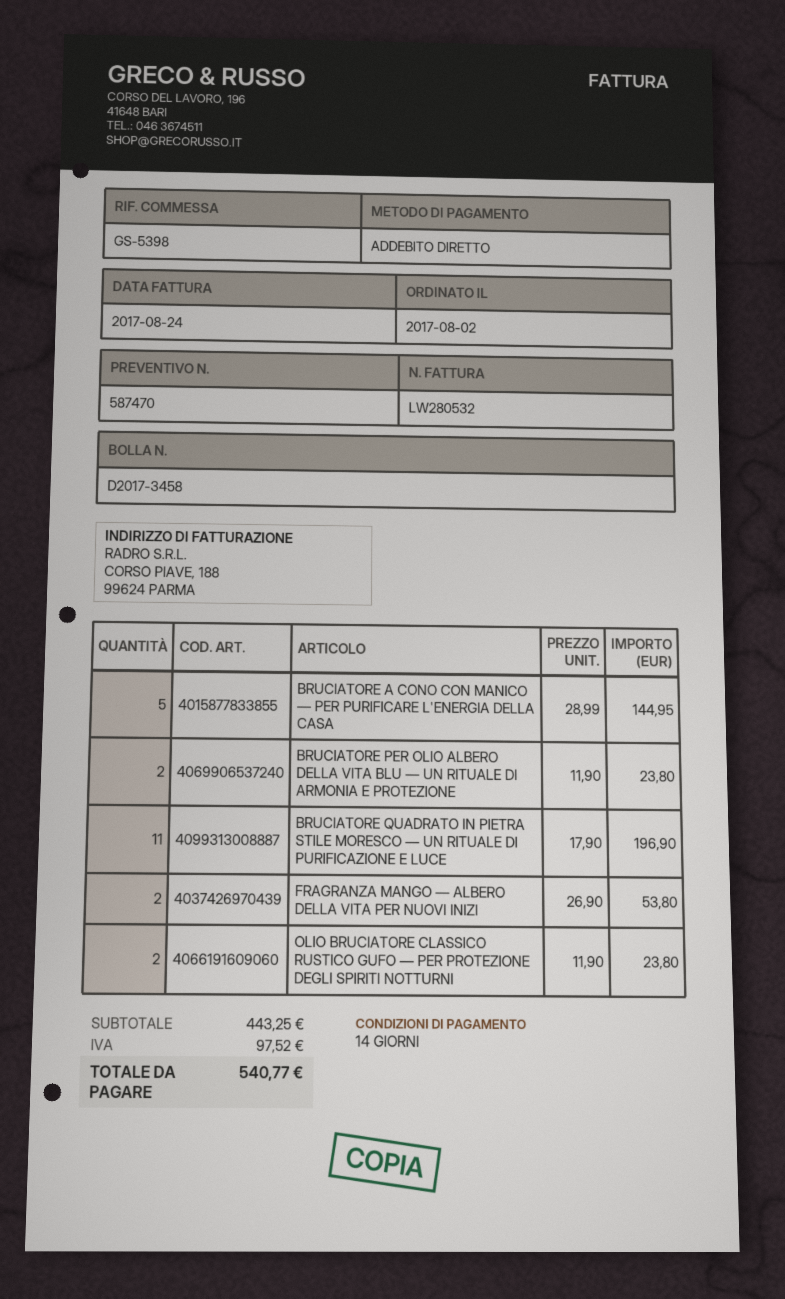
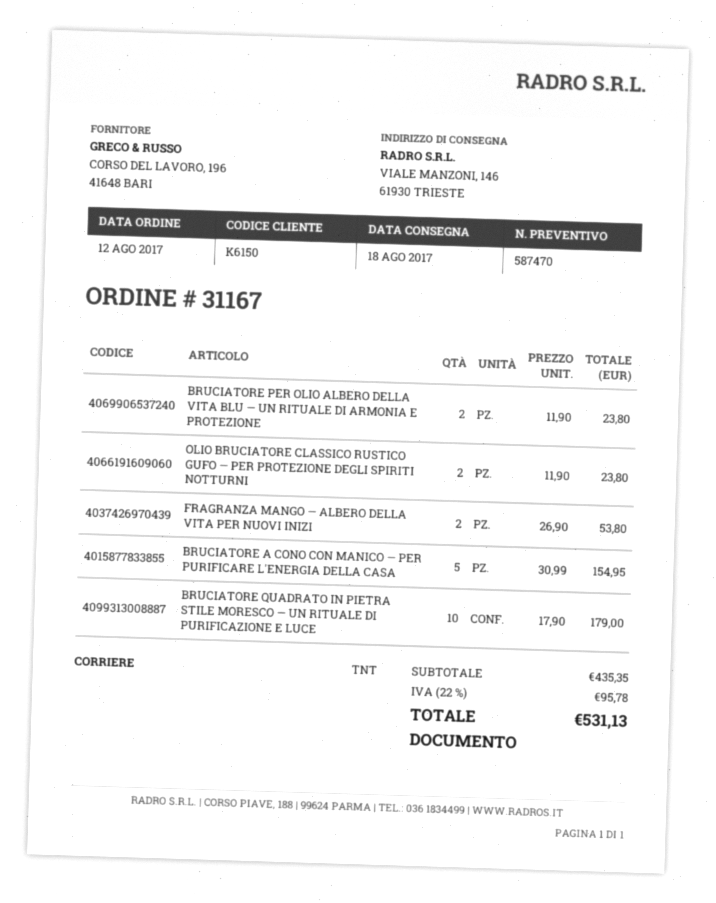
order date: 2017-08-02 -> 2017-08-12
BRUCIATORE A CONO CON MANICO — PER PURIFICARE L'ENERGIA DELLA CASA: 5 x 28.99 = 144.95 -> 5 x 30.99 = 154.95
BRUCIATORE QUADRATO IN PIETRA STILE MORESCO — UN RITUALE DI PURIFICAZIONE E LUCE: 11 x 17.90 = 196.90 -> 10 x 17.90 = 179.00
subtotal: 443.25 -> 435.35
tax: 97.52 -> 95.78
total: 540.77 -> 531.13

